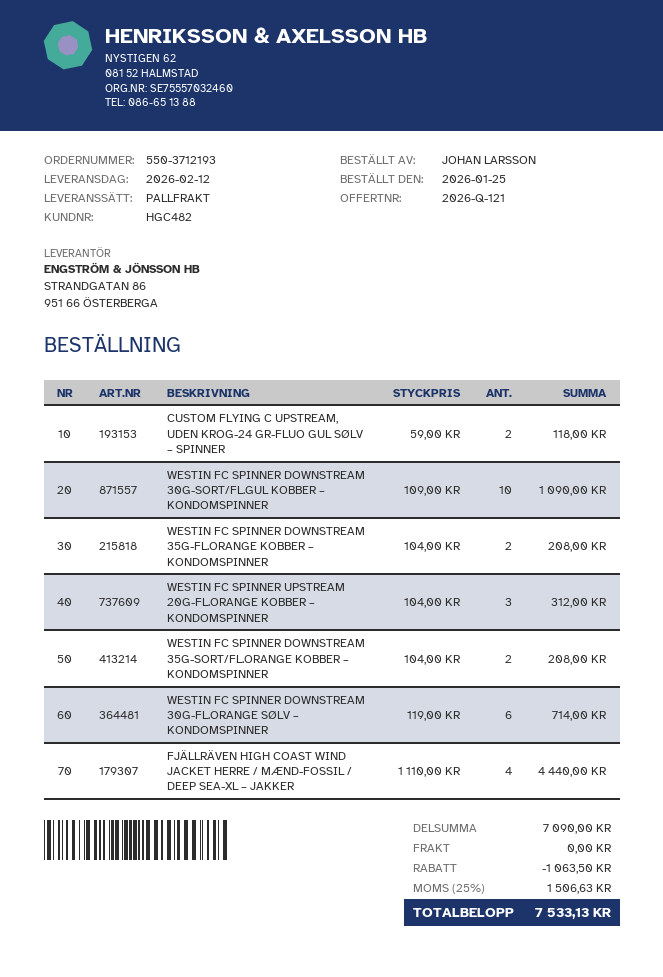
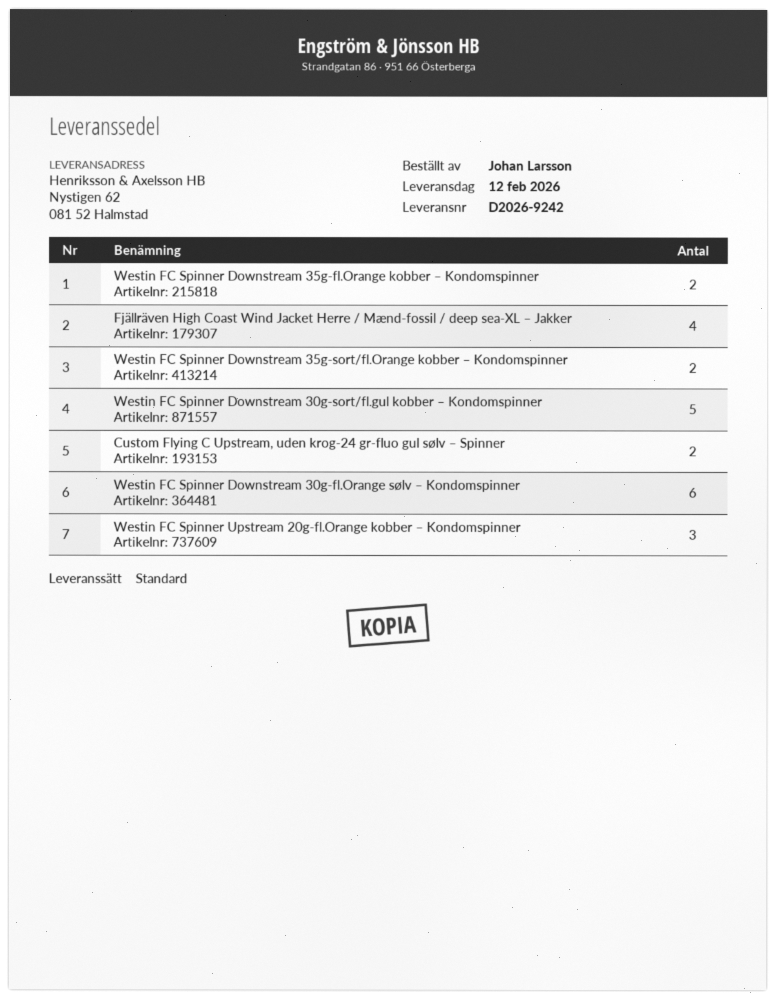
shipping method: pallet freight -> standard
WESTIN FC SPINNER DOWNSTREAM 30G-SORT/FL.GUL KOBBER – KONDOMSPINNER: 10 -> 5

